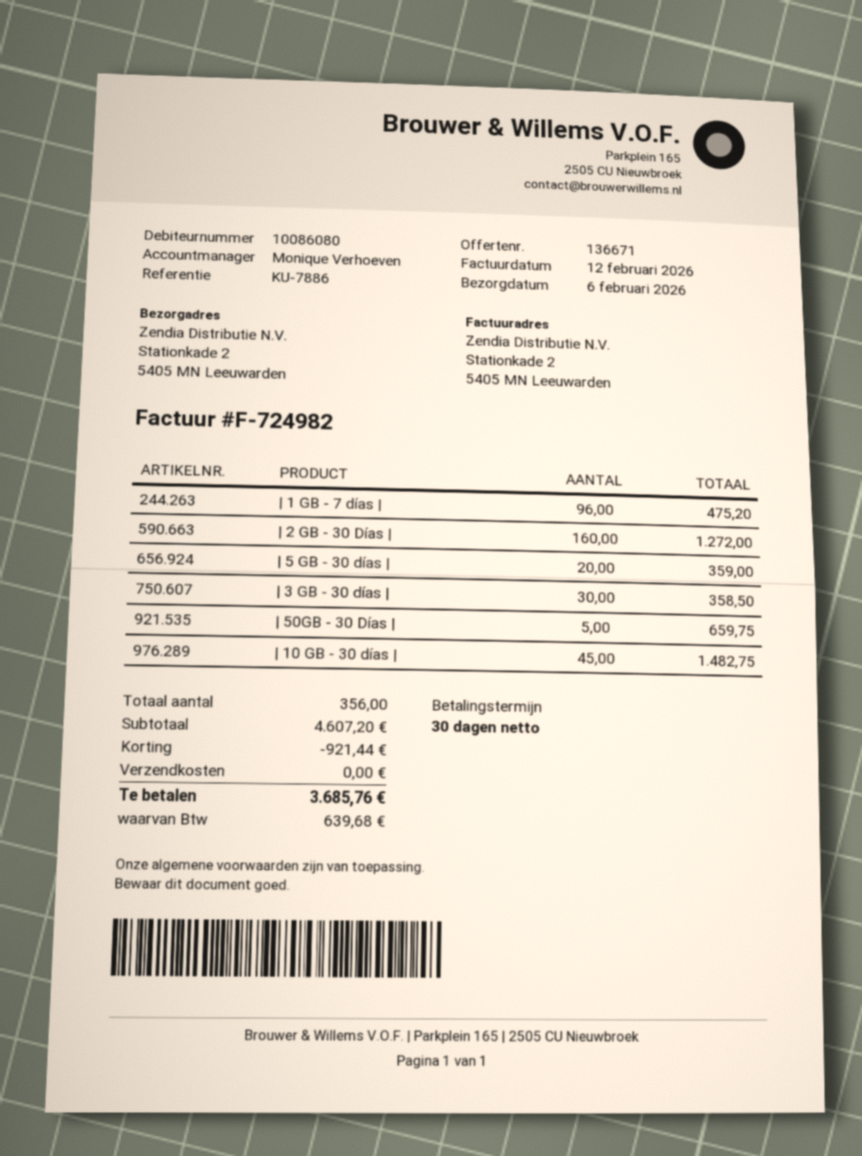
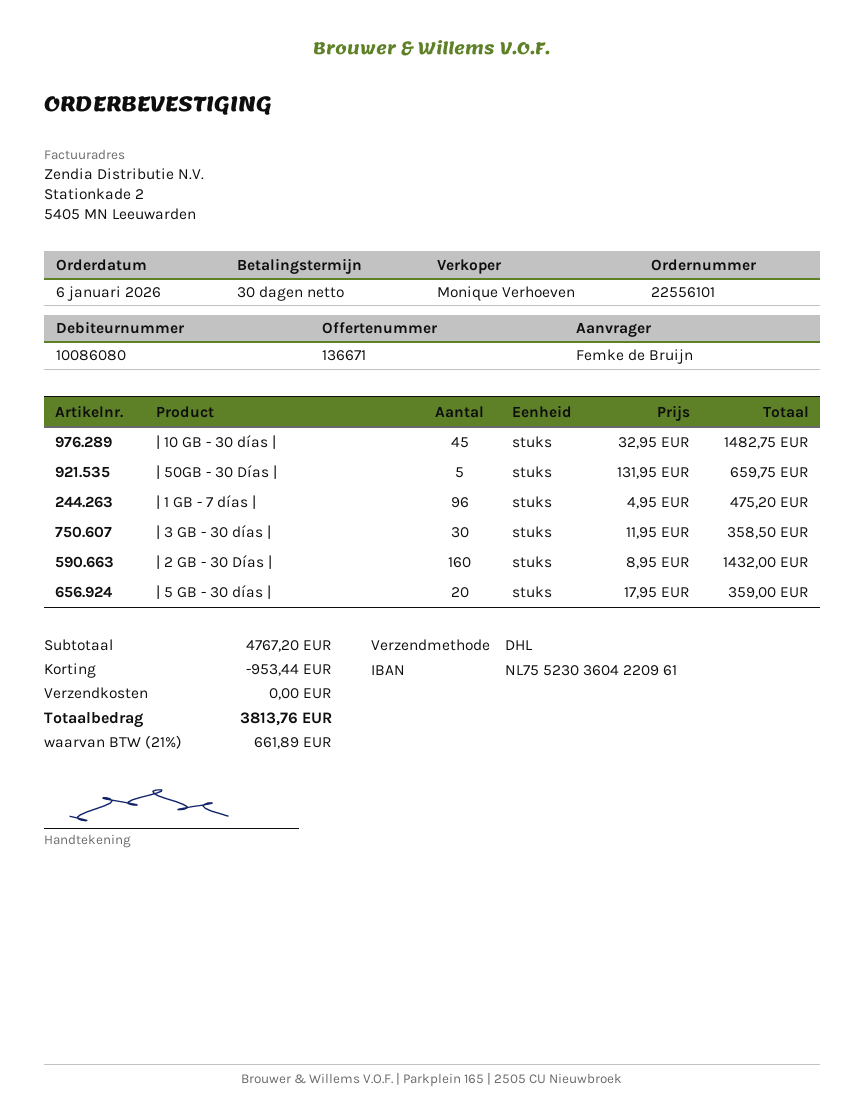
| 2 GB - 30 Días |: 160 for 1272.00 -> 160 for 1432.00
subtotal: 4607.20 -> 4767.20
discount: 921.44 -> 953.44
tax: 639.68 -> 661.89
total: 3685.76 -> 3813.76

